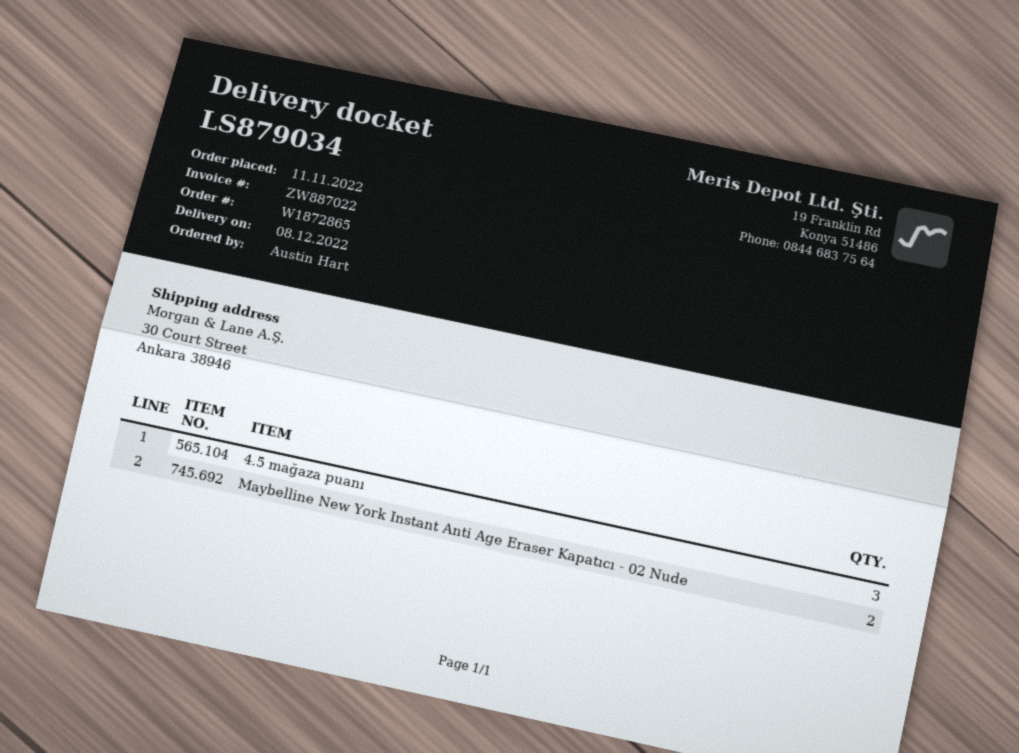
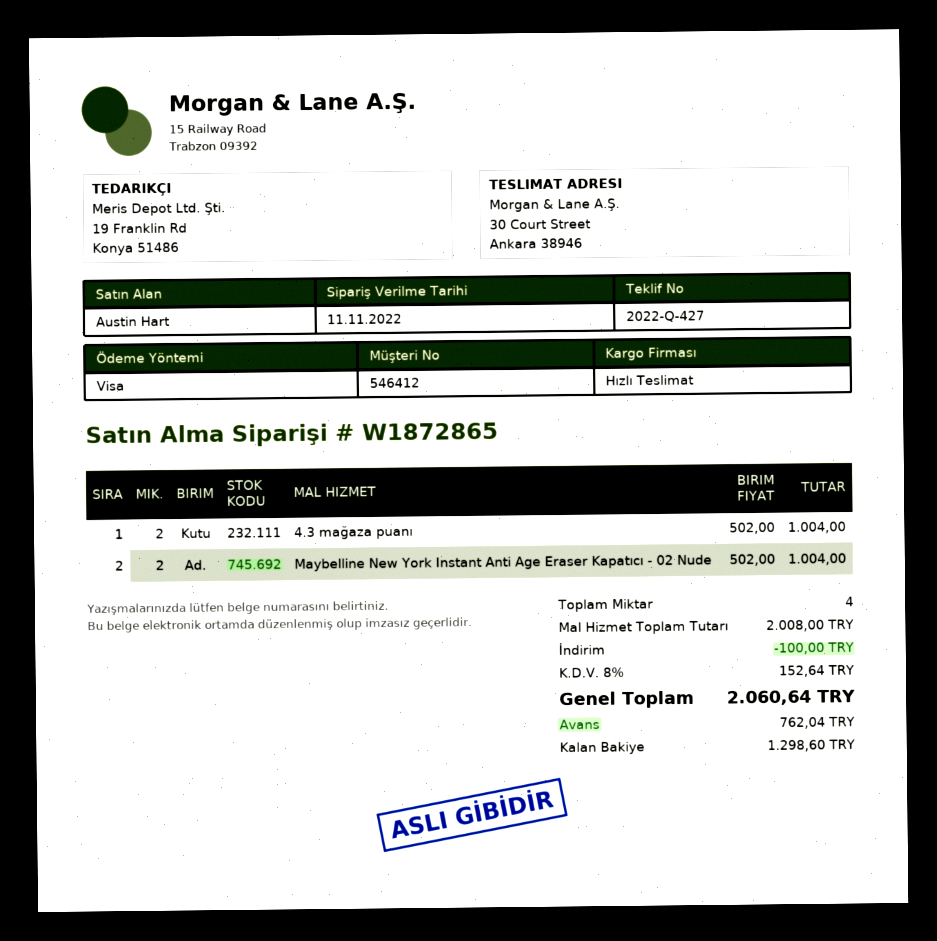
4.5 mağaza puanı: 3 -> none
4.3 mağaza puanı: none -> 2

